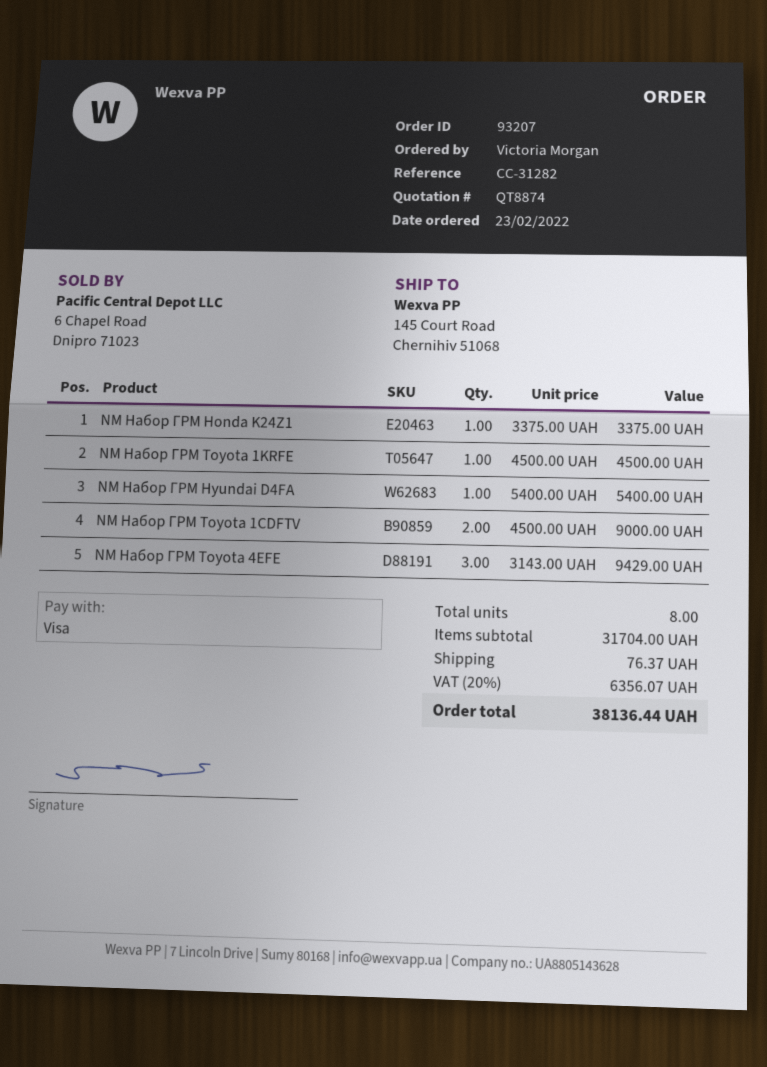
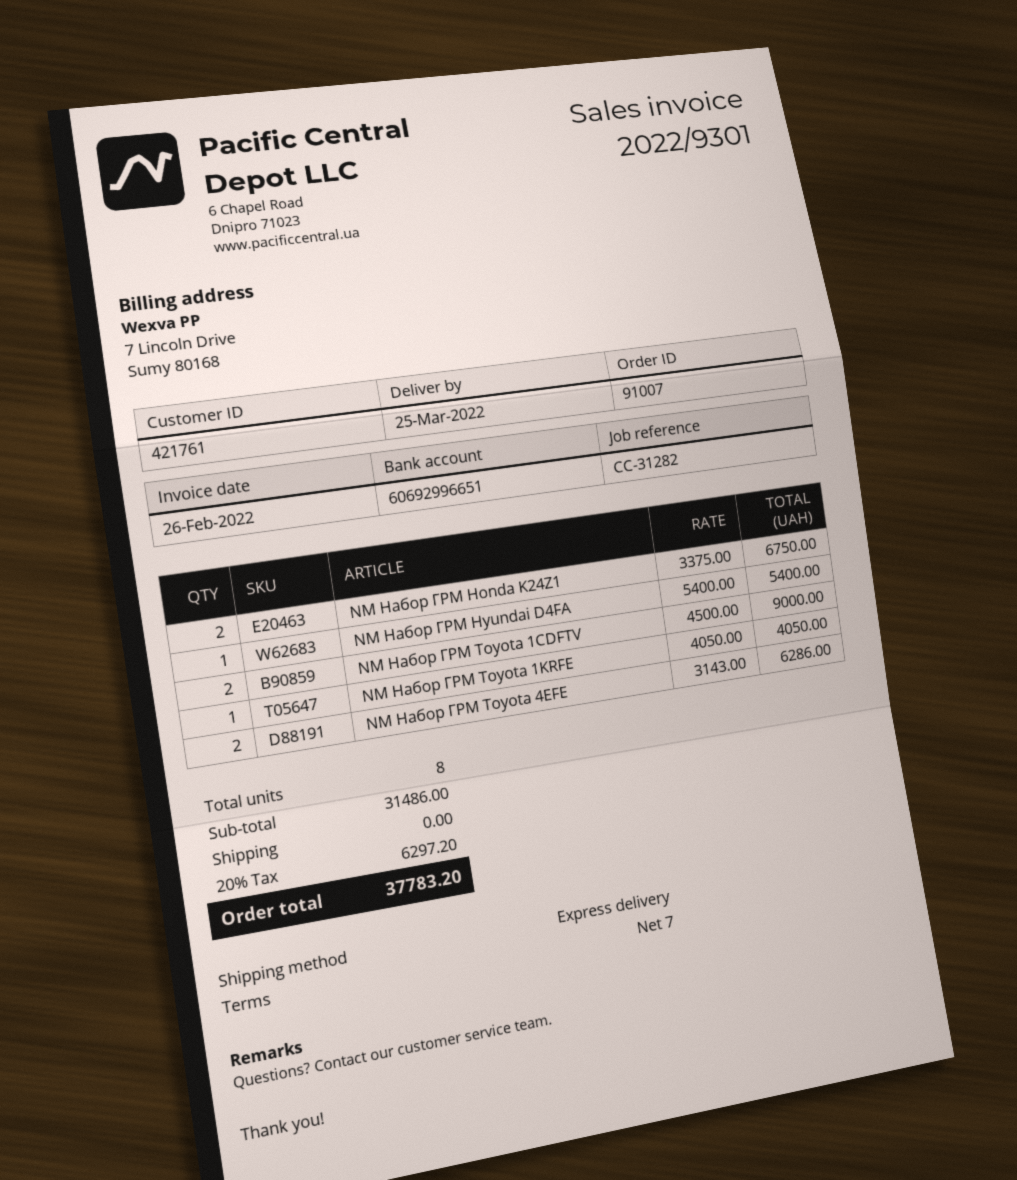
order number: 93207 -> 91007
NM Набор ГРМ Honda K24Z1: 1 x 3375.00 = 3375.00 -> 2 x 3375.00 = 6750.00
NM Набор ГРМ Toyota 1KRFE: 1 x 4500.00 = 4500.00 -> 1 x 4050.00 = 4050.00
NM Набор ГРМ Toyota 4EFE: 3 x 3143.00 = 9429.00 -> 2 x 3143.00 = 6286.00
subtotal: 31704.00 -> 31486.00
shipping: 76.37 -> 0.00
tax: 20% = 6356.07 -> 20% = 6297.20
total: 38136.44 -> 37783.20

